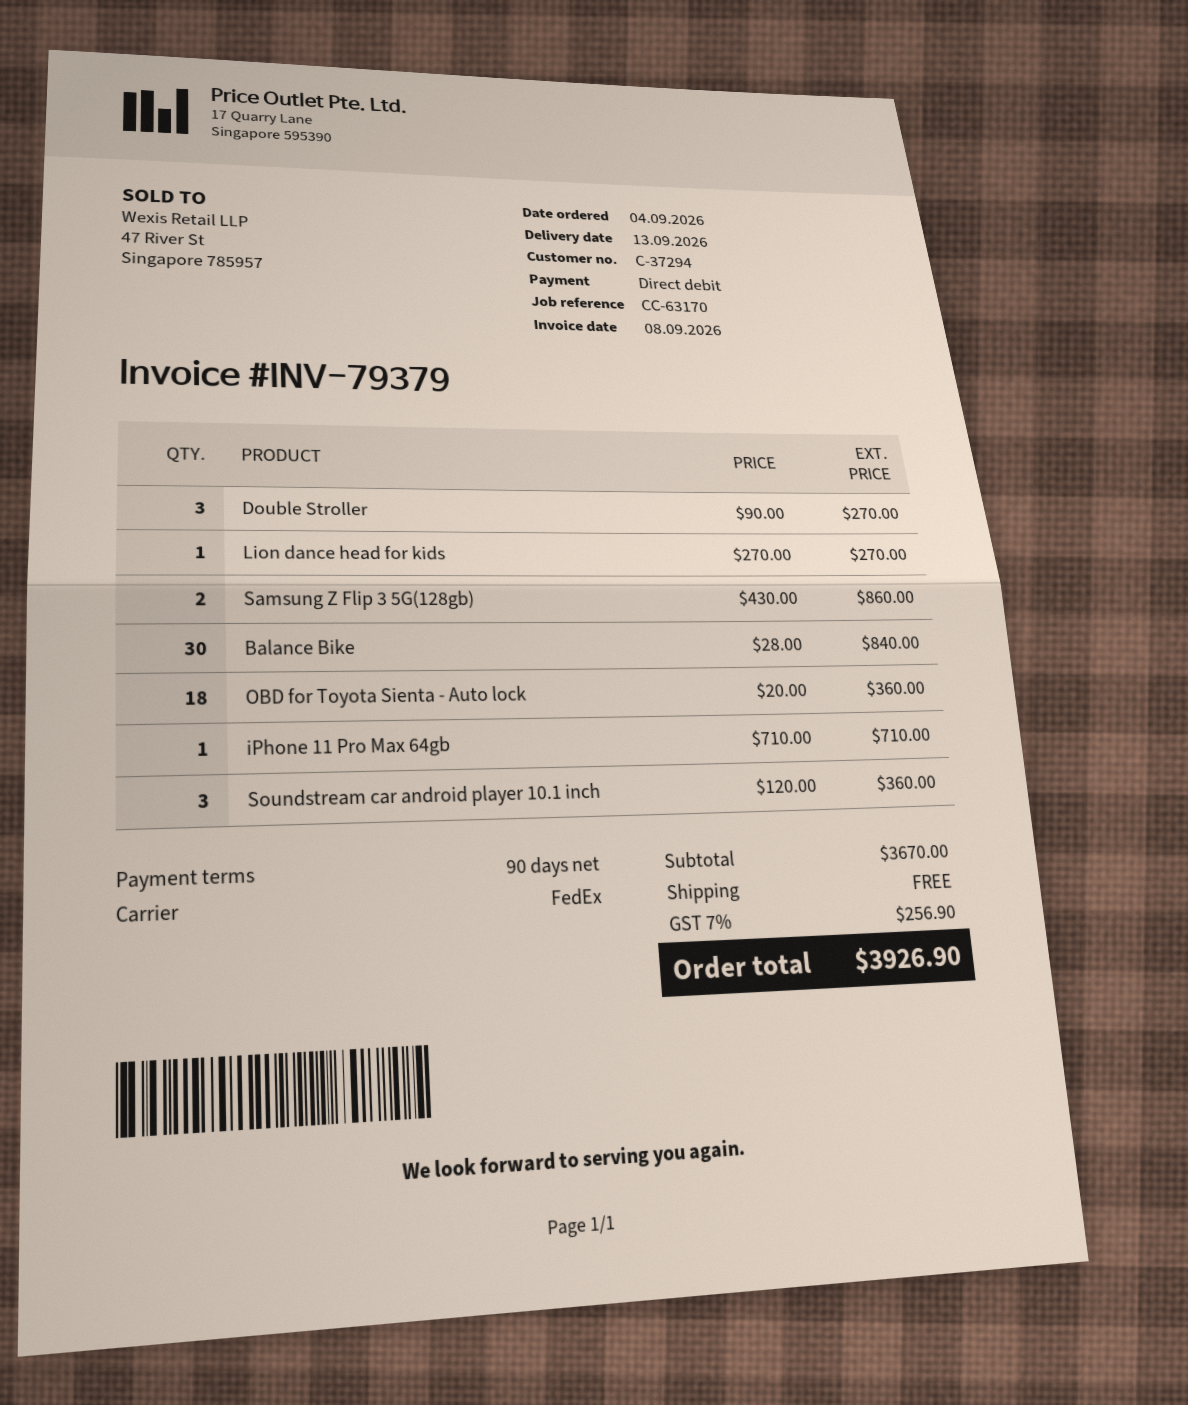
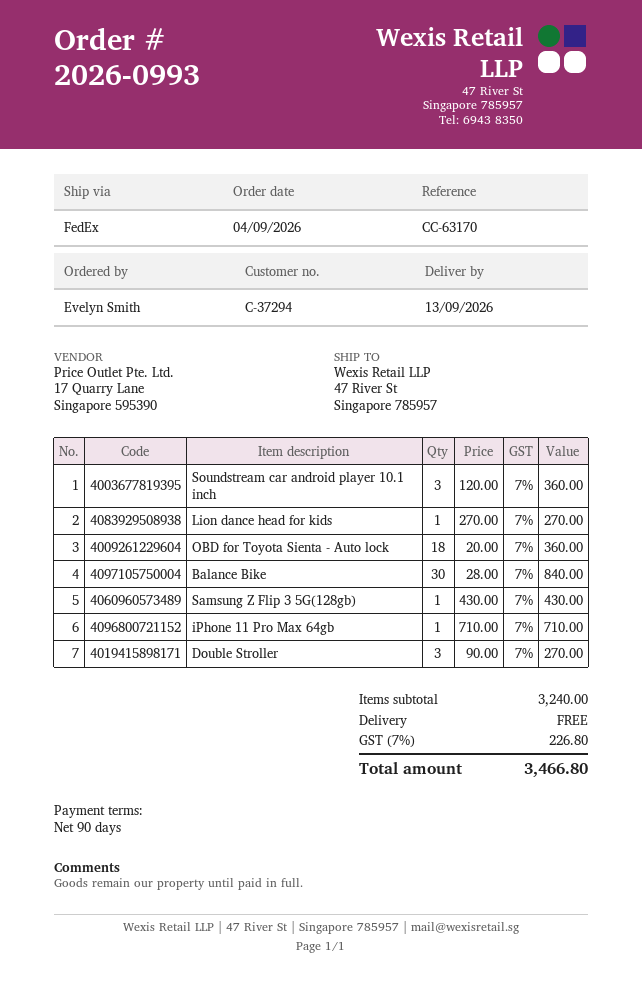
Samsung Z Flip 3 5G(128gb): 2 x 430.00 = 860.00 -> 1 x 430.00 = 430.00
subtotal: 3670.00 -> 3240.00
tax: 7% = 256.90 -> 7% = 226.80
total: 3926.90 -> 3466.80

